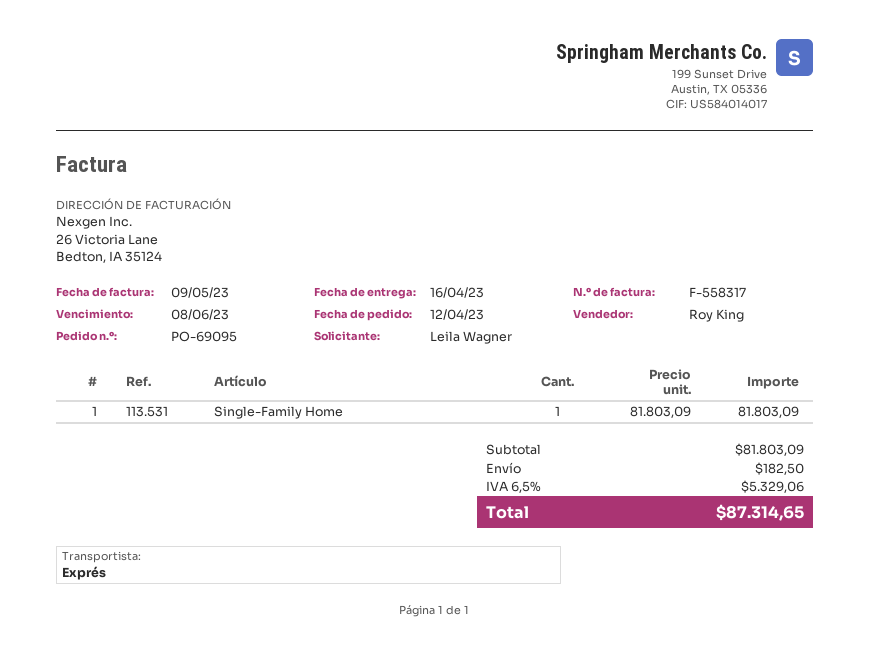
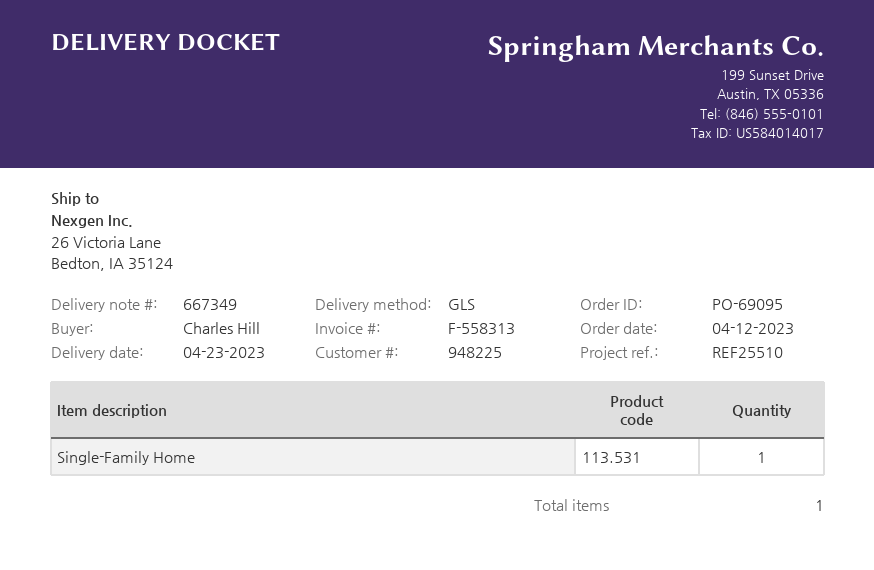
delivery date: 2023-04-16 -> 2023-04-23
invoice number: F-558317 -> F-558313
ordered by: Leila Wagner -> Charles Hill
shipping method: express -> GLS

